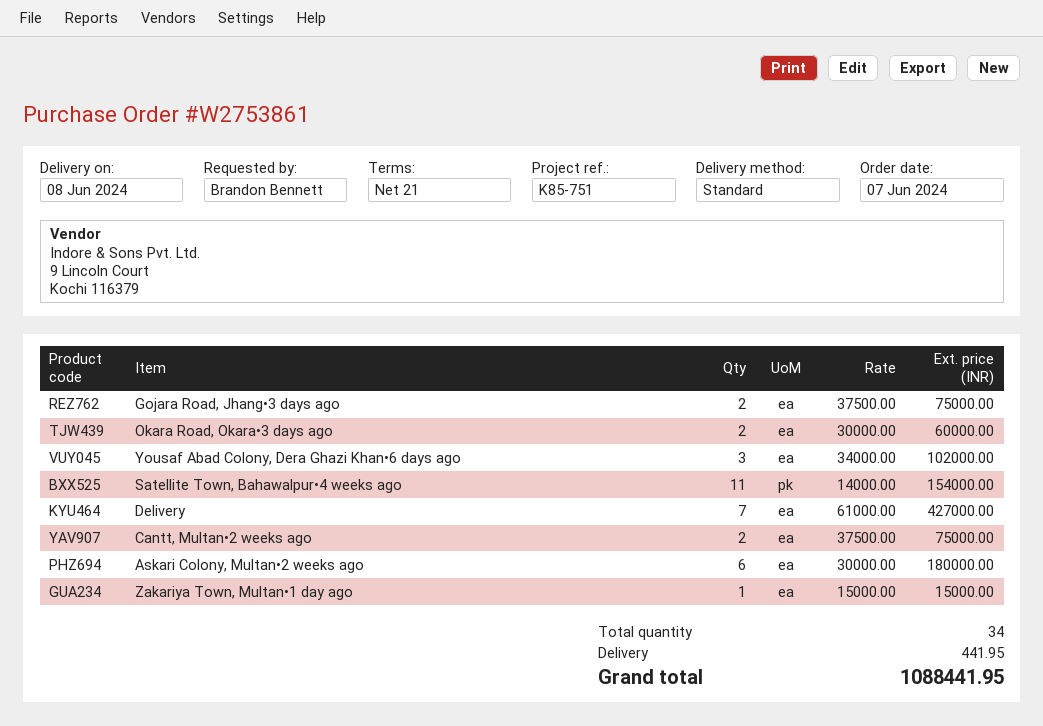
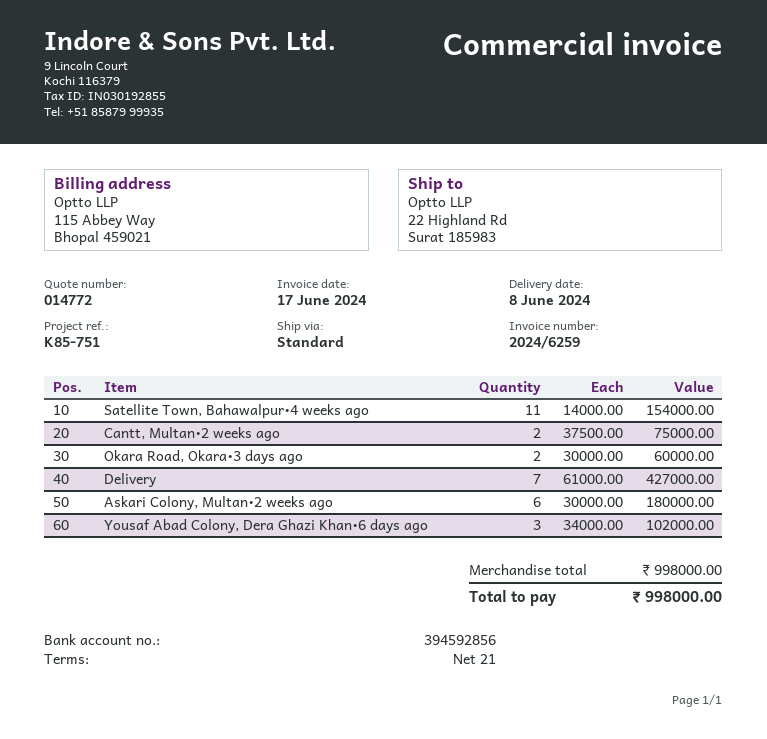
Gojara Road, Jhang•3 days ago: 2 x 37500.00 = 75000.00 -> none
Zakariya Town, Multan•1 day ago: 1 x 15000.00 = 15000.00 -> none
shipping: 441.95 -> none
total: 1088441.95 -> 998000.00

